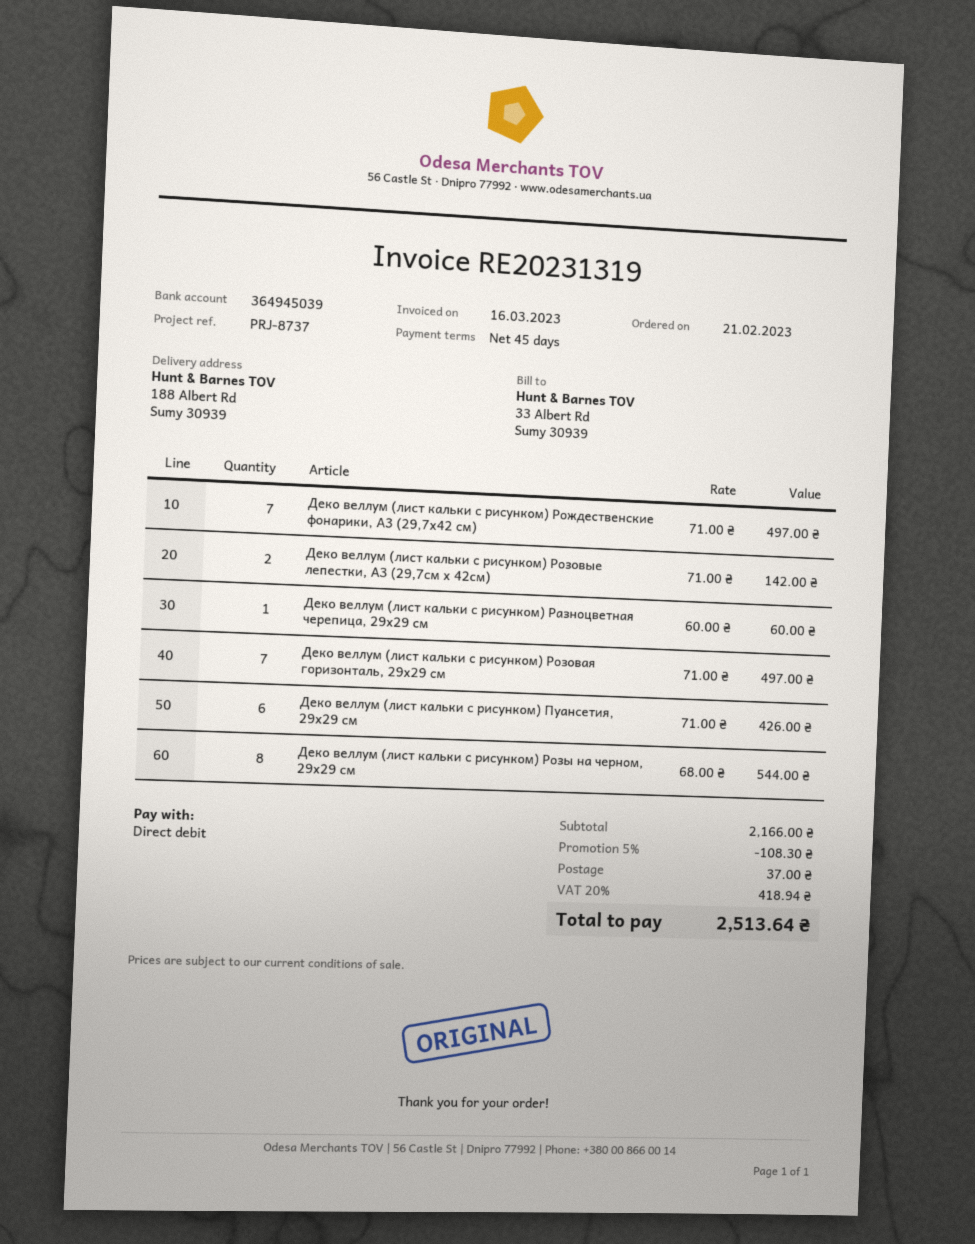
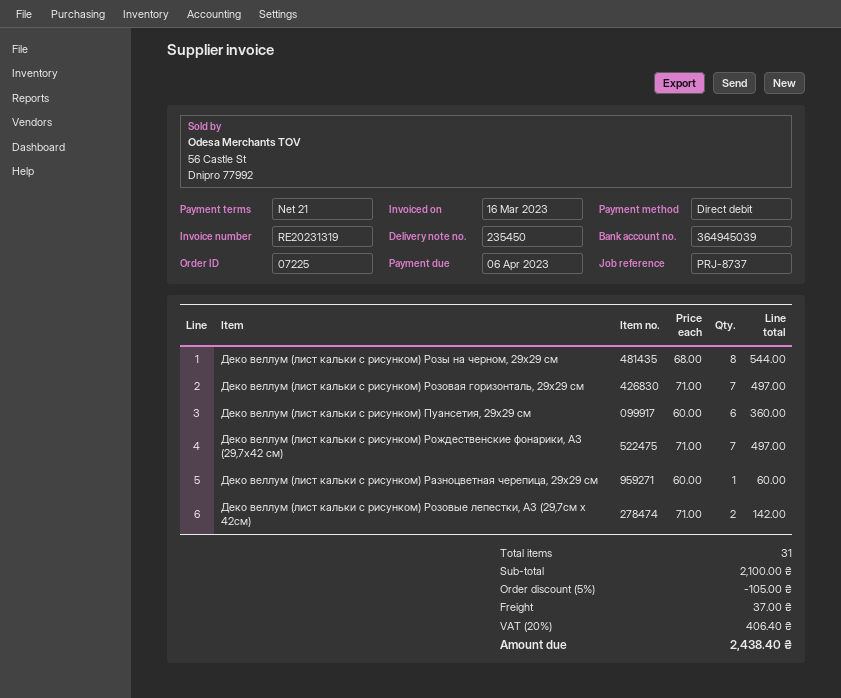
payment terms: 45 days -> 21 days
Деко веллум (лист кальки с рисунком) Пуансетия, 29х29 см: 6 x 71.00 = 426.00 -> 6 x 60.00 = 360.00
subtotal: 2166.00 -> 2100.00
discount: 5% = 108.30 -> 5% = 105.00
tax: 20% = 418.94 -> 20% = 406.40
total: 2513.64 -> 2438.40

